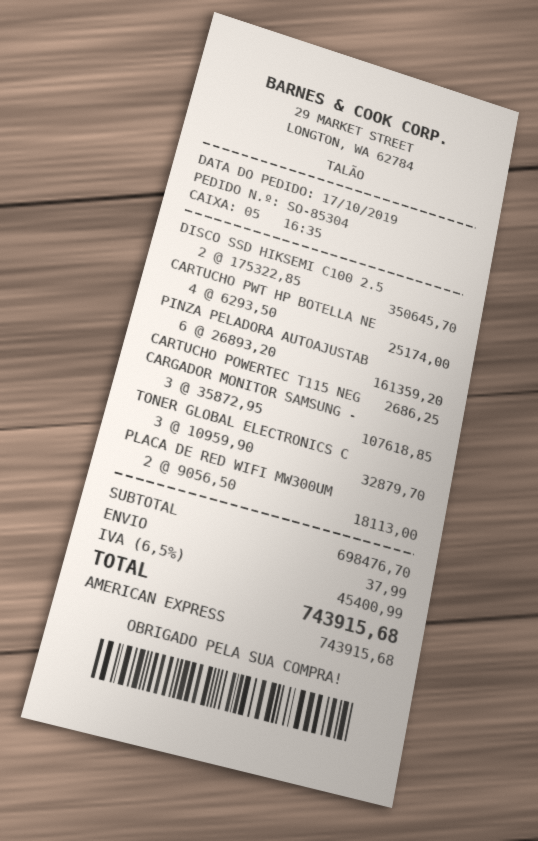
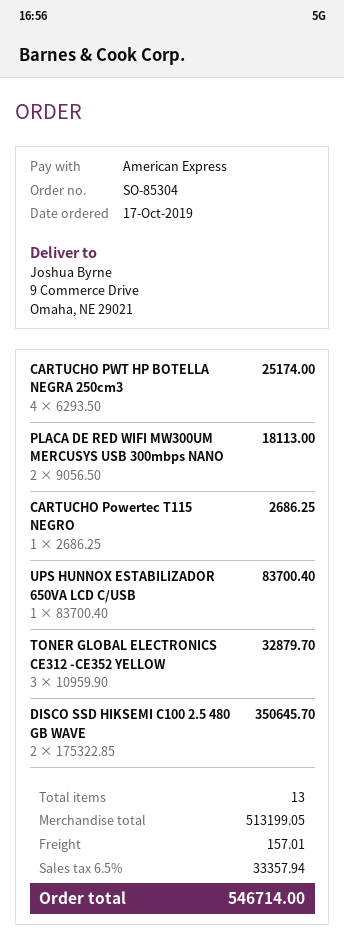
PINZA PELADORA AUTOAJUSTAB: 6 x 26893.20 = 161359.20 -> none
CARGADOR MONITOR SAMSUNG -: 3 x 35872.95 = 107618.85 -> none
UPS HUNNOX ESTABILIZADOR 650VA LCD C/USB: none -> 1 x 83700.40 = 83700.40
subtotal: 698476.70 -> 513199.05
shipping: 37.99 -> 157.01
tax: 6.5% = 45400.99 -> 6.5% = 33357.94
total: 743915.68 -> 546714.00

